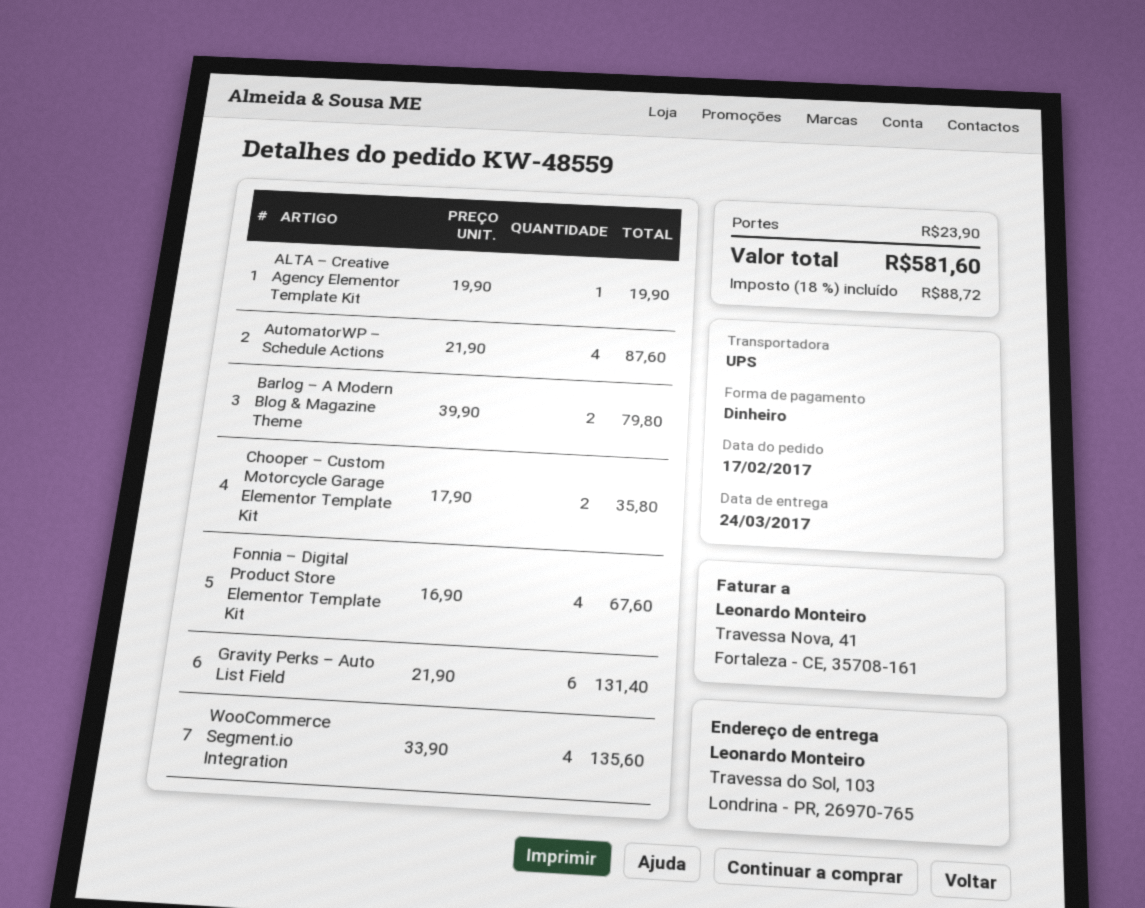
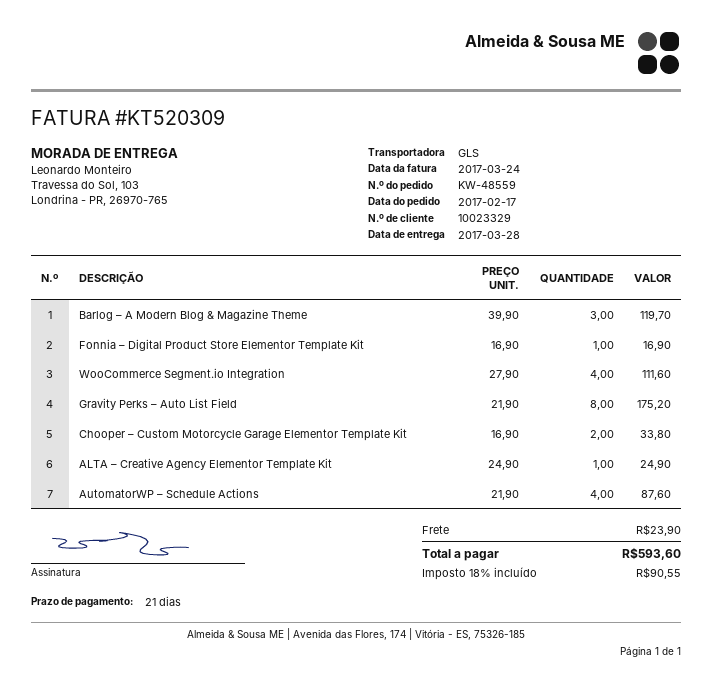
delivery date: 2017-03-24 -> 2017-03-28
shipping method: UPS -> GLS
ALTA – Creative Agency Elementor Template Kit: 1 x 19.90 = 19.90 -> 1 x 24.90 = 24.90
Barlog – A Modern Blog & Magazine Theme: 2 x 39.90 = 79.80 -> 3 x 39.90 = 119.70
Chooper – Custom Motorcycle Garage Elementor Template Kit: 2 x 17.90 = 35.80 -> 2 x 16.90 = 33.80
Fonnia – Digital Product Store Elementor Template Kit: 4 x 16.90 = 67.60 -> 1 x 16.90 = 16.90
Gravity Perks – Auto List Field: 6 x 21.90 = 131.40 -> 8 x 21.90 = 175.20
WooCommerce Segment.io Integration: 4 x 33.90 = 135.60 -> 4 x 27.90 = 111.60
tax: 18% = 88.72 -> 18% = 90.55
total: 581.60 -> 593.60

